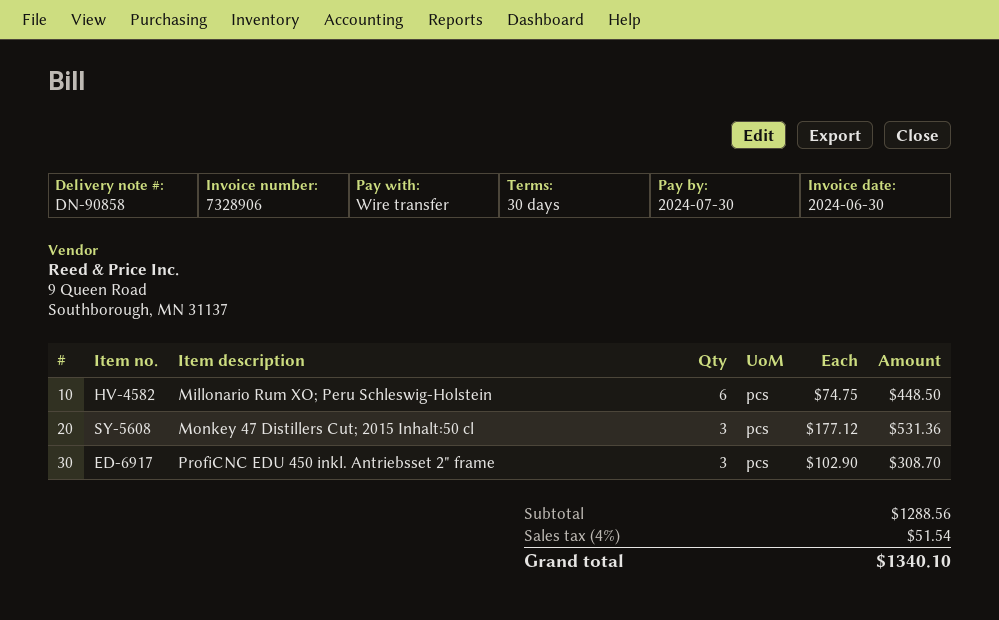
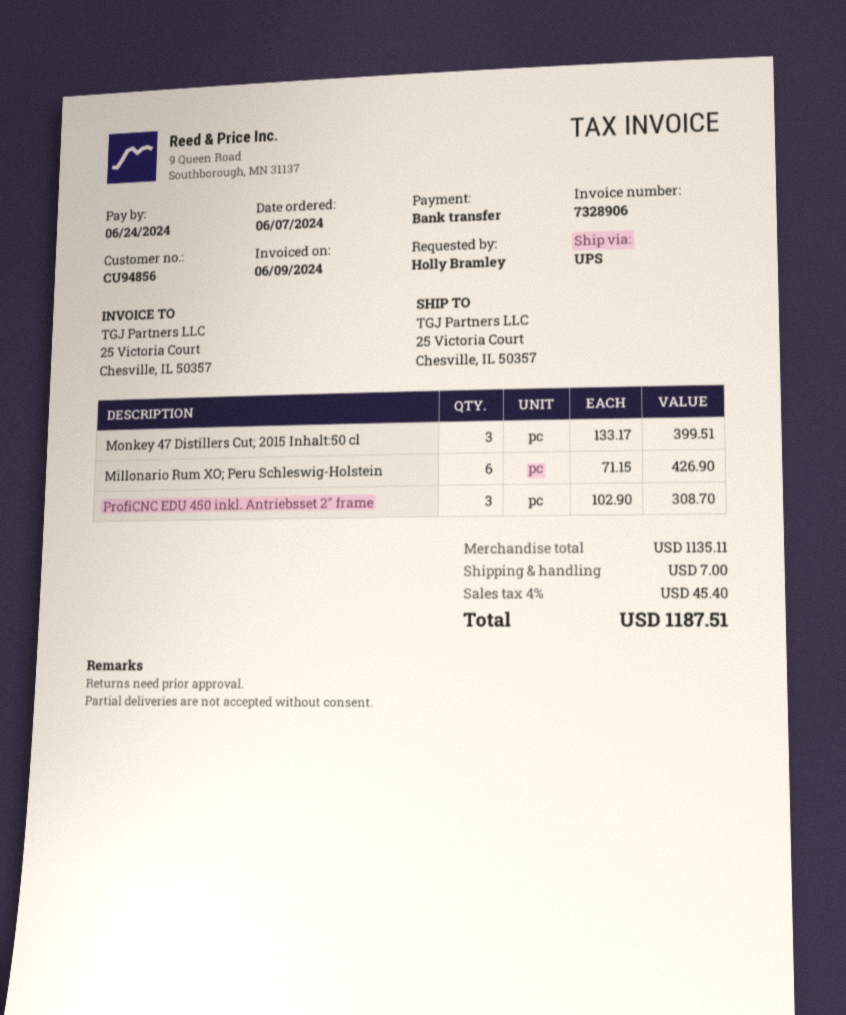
invoice date: 2024-06-30 -> 2024-06-09
due date: 2024-07-30 -> 2024-06-24
Millonario Rum XO; Peru Schleswig-Holstein: 6 x 74.75 = 448.50 -> 6 x 71.15 = 426.90
Monkey 47 Distillers Cut; 2015 Inhalt:50 cl: 3 x 177.12 = 531.36 -> 3 x 133.17 = 399.51
subtotal: 1288.56 -> 1135.11
shipping: none -> 7.00
tax: 4% = 51.54 -> 4% = 45.40
total: 1340.10 -> 1187.51

